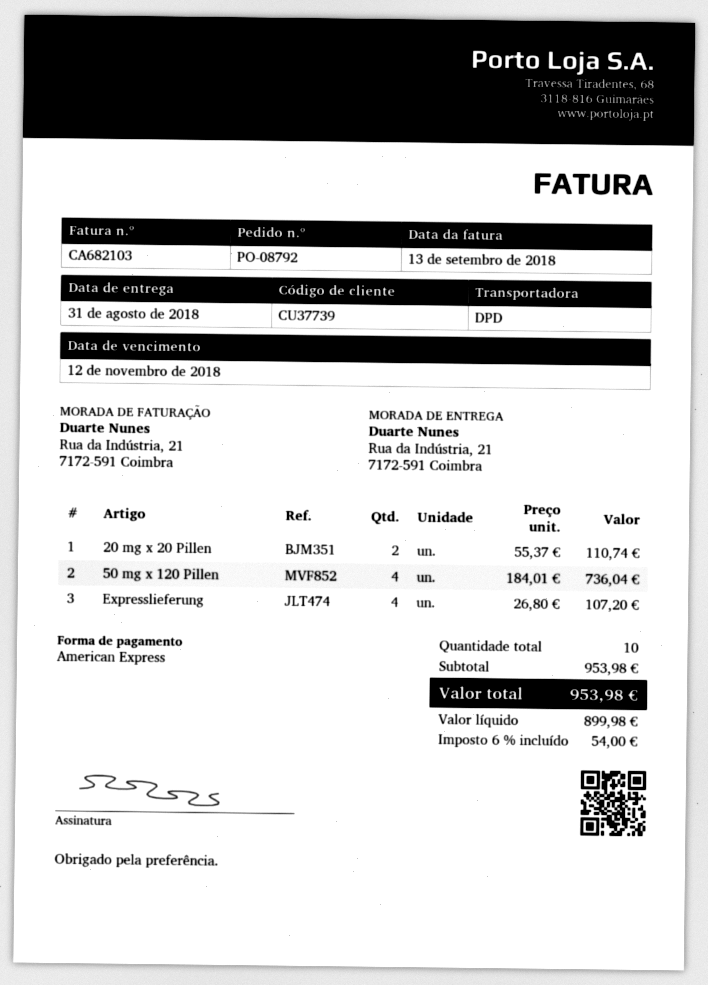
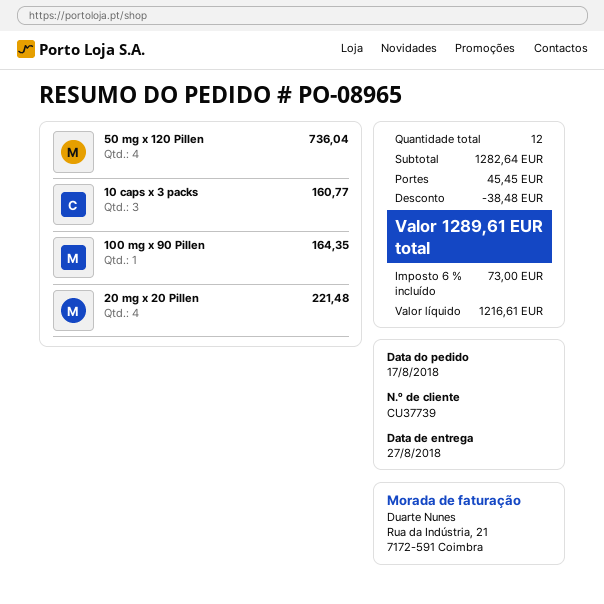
order number: PO-08792 -> PO-08965
delivery date: 2018-08-31 -> 2018-08-27
20 mg x 20 Pillen: 2 for 110.74 -> 4 for 221.48
Expresslieferung: 4 for 107.20 -> none
10 caps x 3 packs: none -> 3 for 160.77
100 mg x 90 Pillen: none -> 1 for 164.35
total quantity: 10 -> 12
subtotal: 953.98 -> 1282.64
discount: none -> 38.48
shipping: none -> 45.45
net: 899.98 -> 1216.61
tax: 6% = 54.00 -> 6% = 73.00
total: 953.98 -> 1289.61

